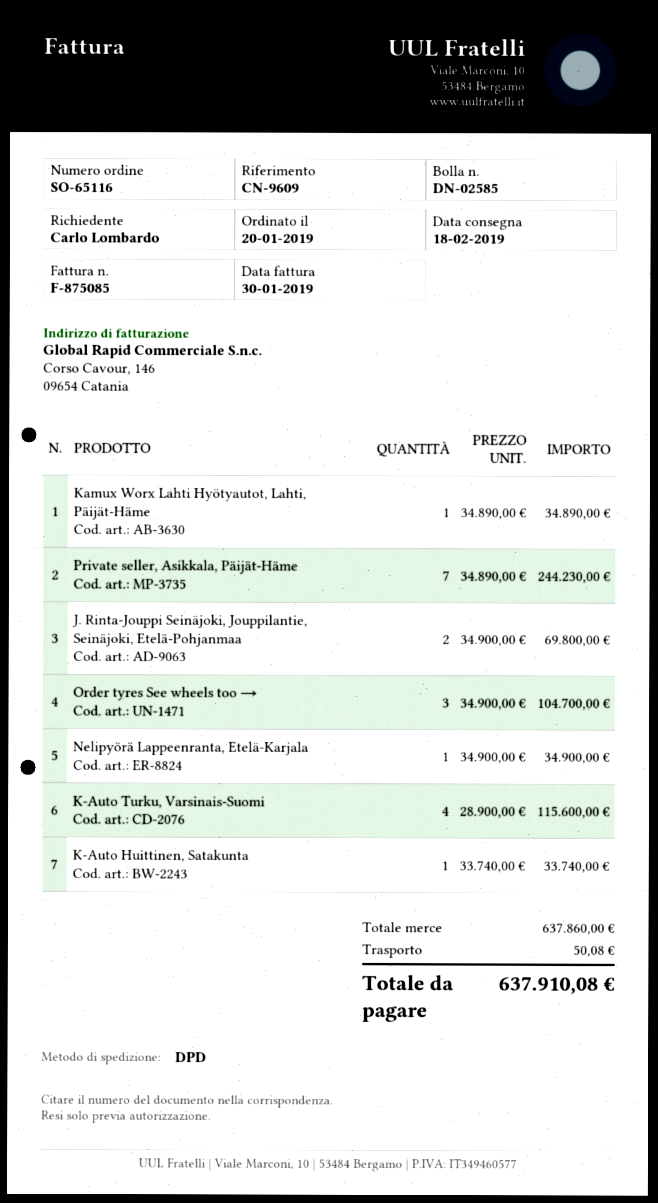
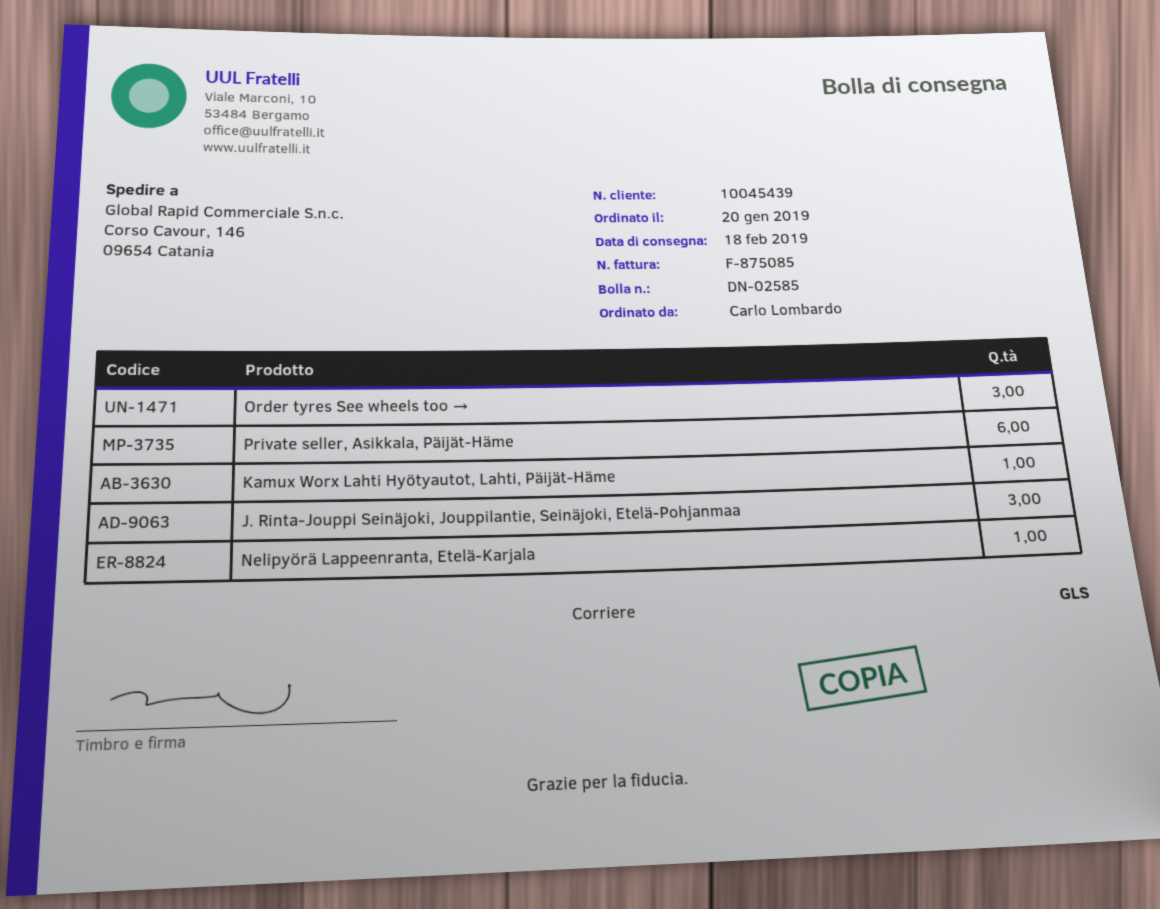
shipping method: DPD -> GLS
Private seller, Asikkala, Päijät-Häme: 7 -> 6
J. Rinta-Jouppi Seinäjoki, Jouppilantie, Seinäjoki, Etelä-Pohjanmaa: 2 -> 3
K-Auto Turku, Varsinais-Suomi: 4 -> none
K-Auto Huittinen, Satakunta: 1 -> none

